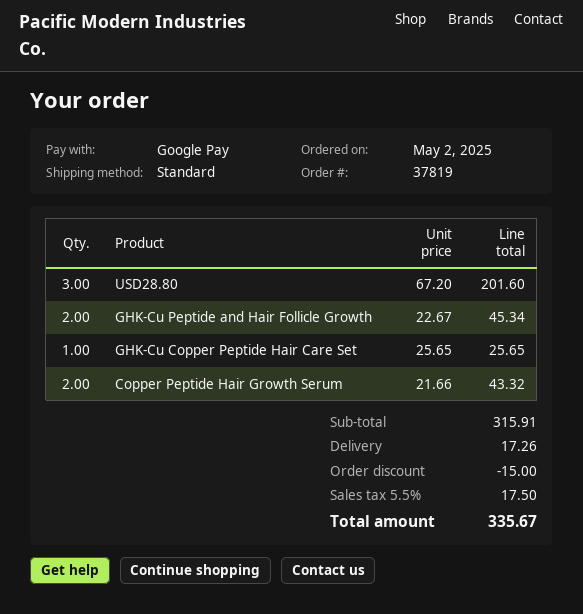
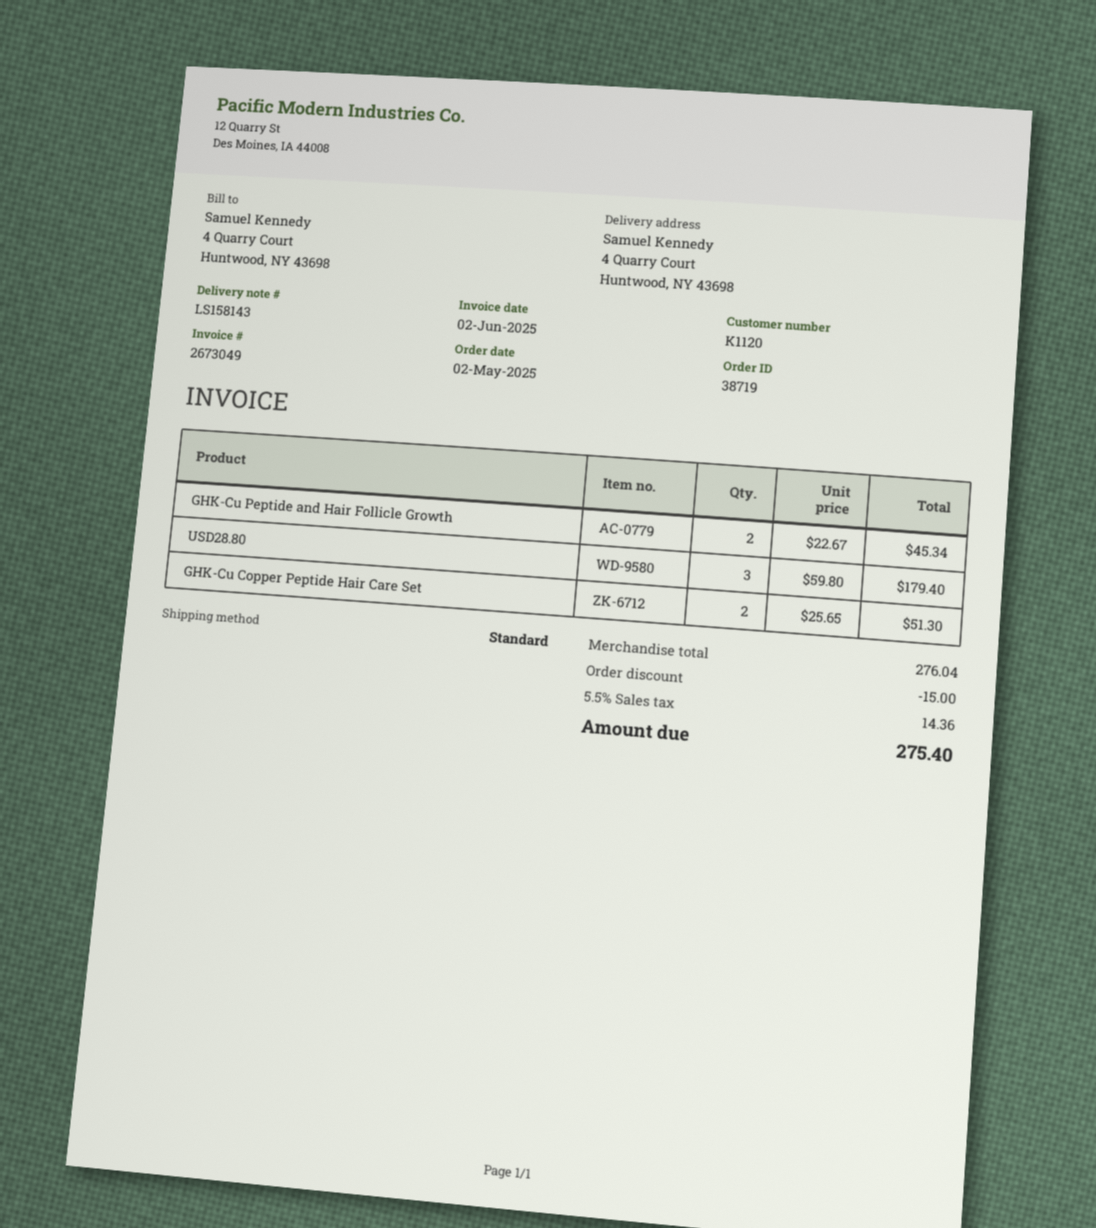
order number: 37819 -> 38719
USD28.80: 3 x 67.20 = 201.60 -> 3 x 59.80 = 179.40
GHK-Cu Copper Peptide Hair Care Set: 1 x 25.65 = 25.65 -> 2 x 25.65 = 51.30
Copper Peptide Hair Growth Serum: 2 x 21.66 = 43.32 -> none
subtotal: 315.91 -> 276.04
shipping: 17.26 -> none
tax: 5.5% = 17.50 -> 5.5% = 14.36
total: 335.67 -> 275.40

